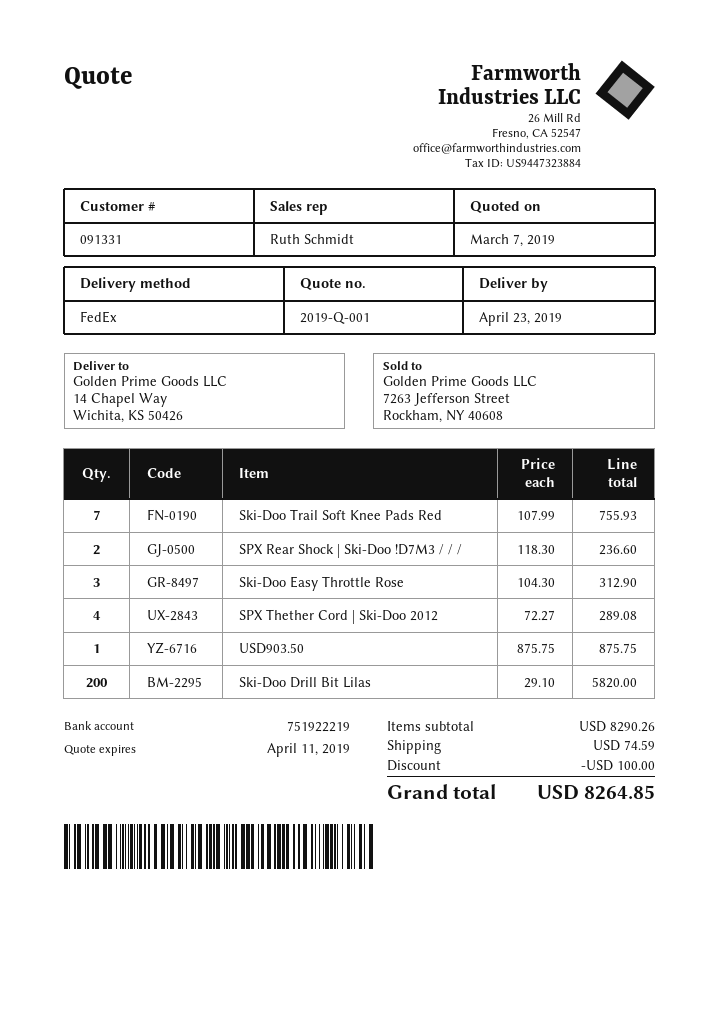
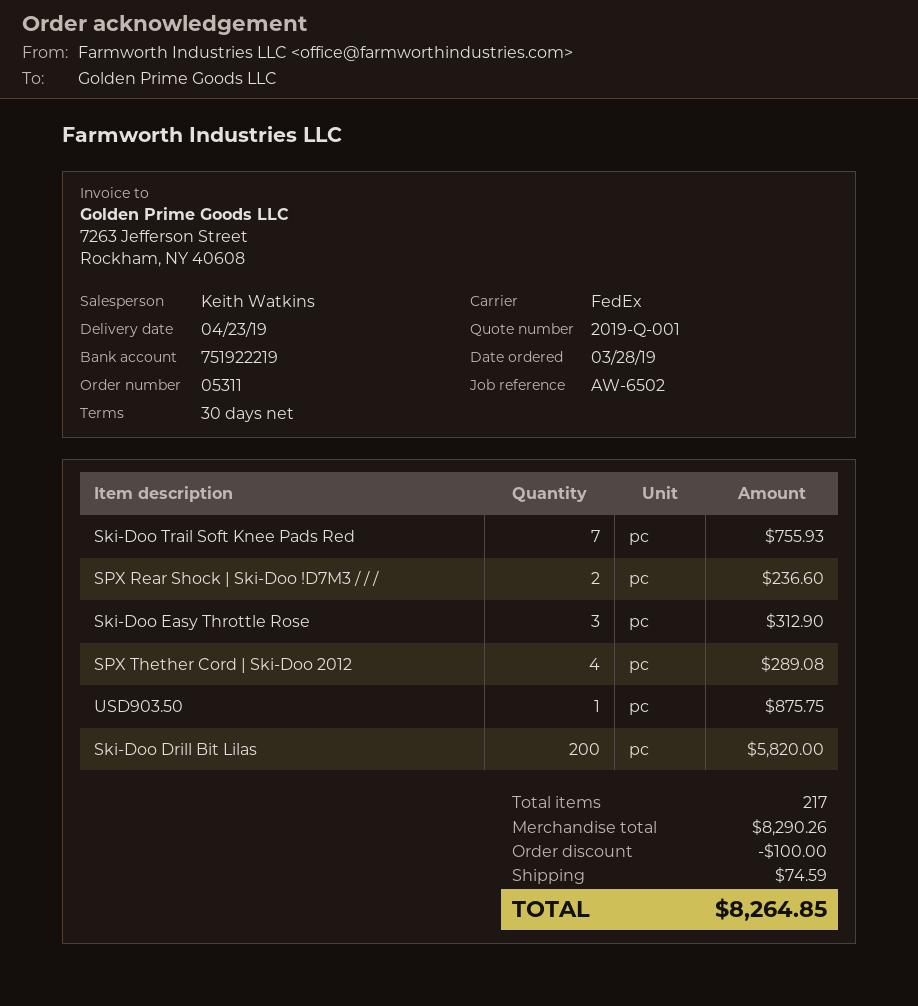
sales rep: Ruth Schmidt -> Keith Watkins

